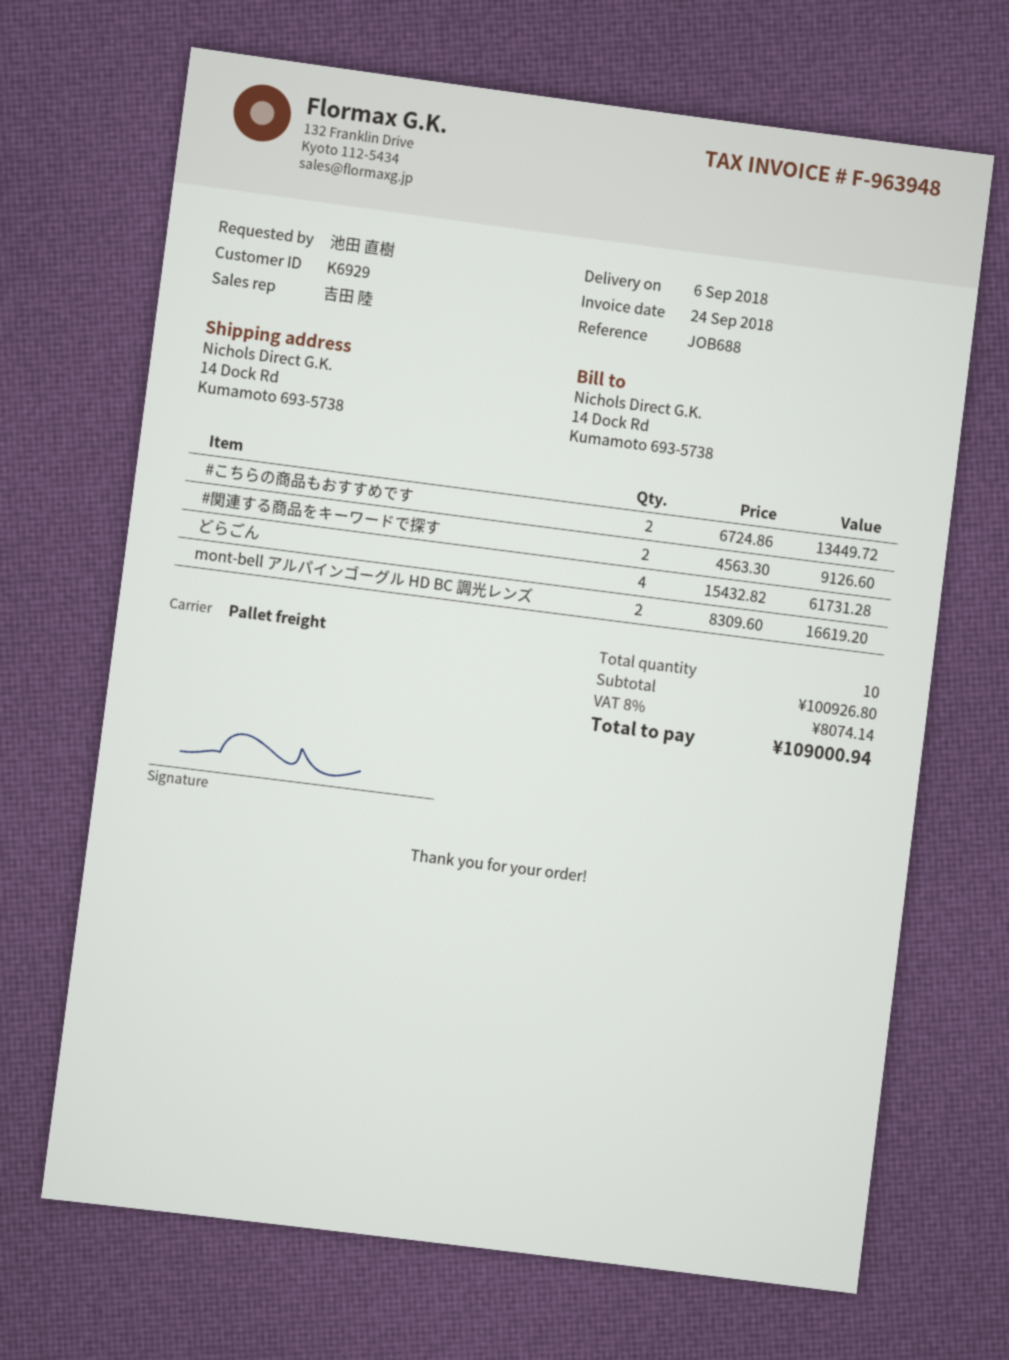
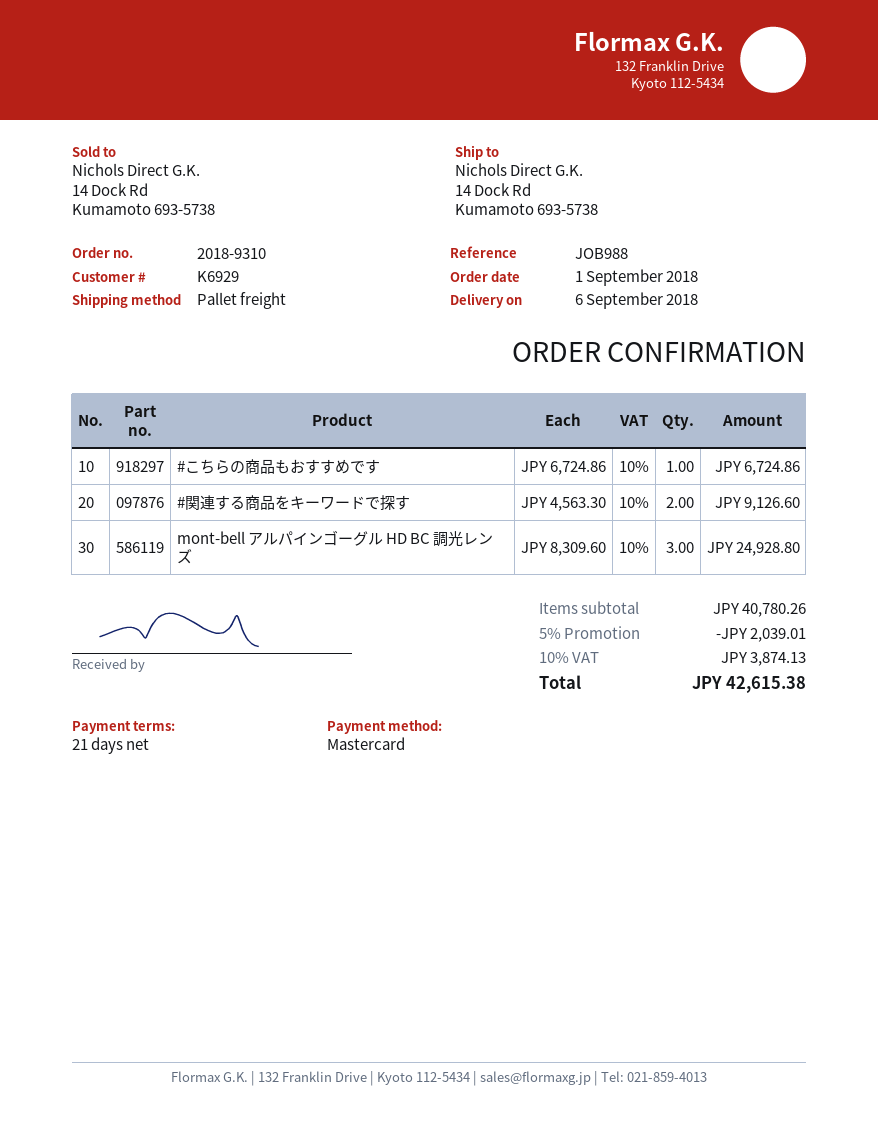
reference: JOB688 -> JOB988
#こちらの商品もおすすめです: 2 x 6724.86 = 13449.72 -> 1 x 6724.86 = 6724.86
どらごん: 4 x 15432.82 = 61731.28 -> none
mont-bell アルパインゴーグル HD BC 調光レンズ: 2 x 8309.60 = 16619.20 -> 3 x 8309.60 = 24928.80
subtotal: 100926.80 -> 40780.26
discount: none -> 5% = 2039.01
tax: 8% = 8074.14 -> 10% = 3874.13
total: 109000.94 -> 42615.38

